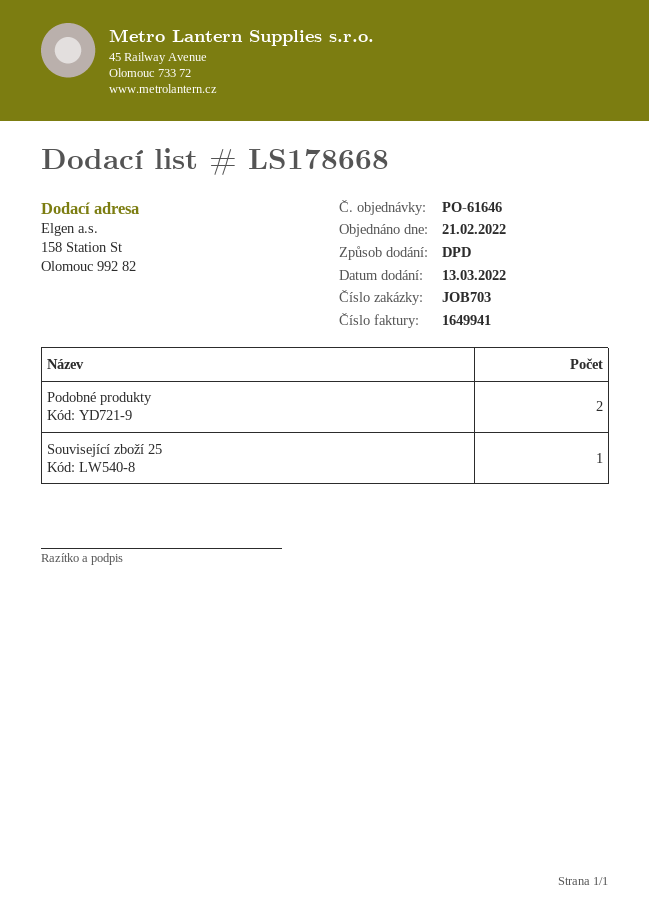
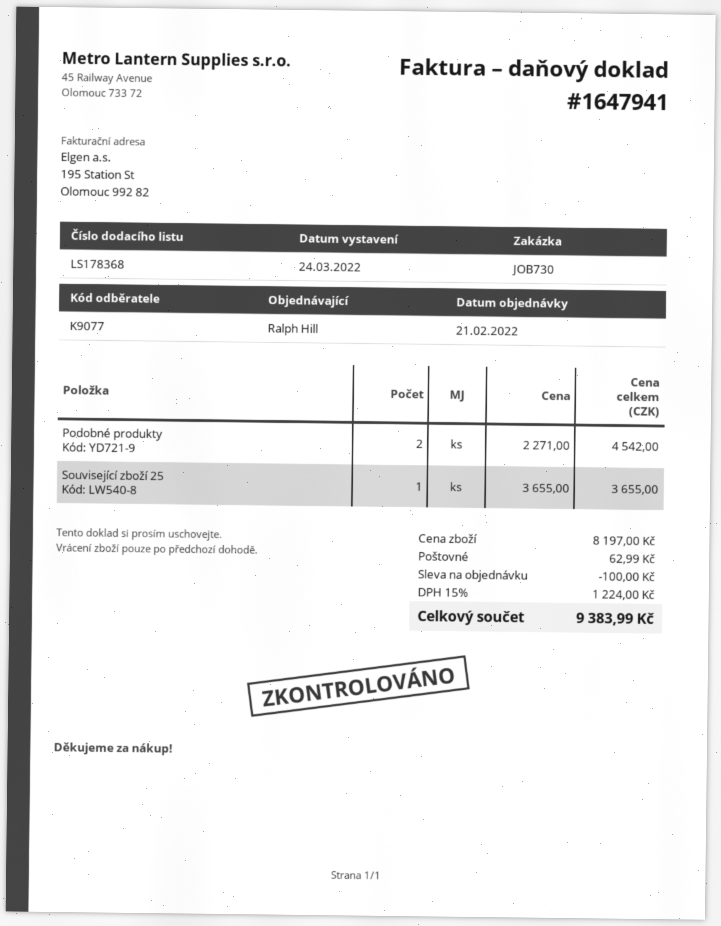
delivery note number: LS178668 -> LS178368
invoice number: 1649941 -> 1647941
reference: JOB703 -> JOB730

